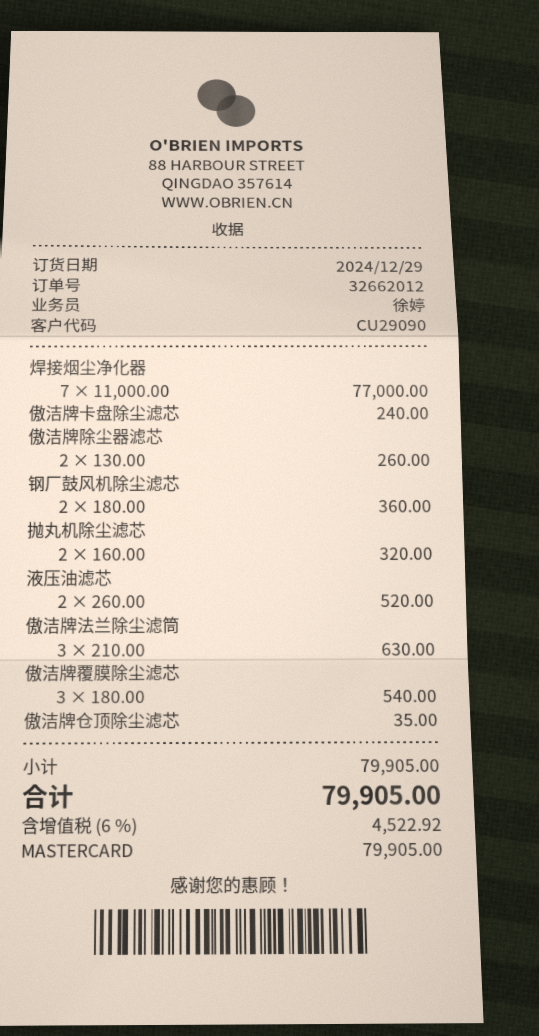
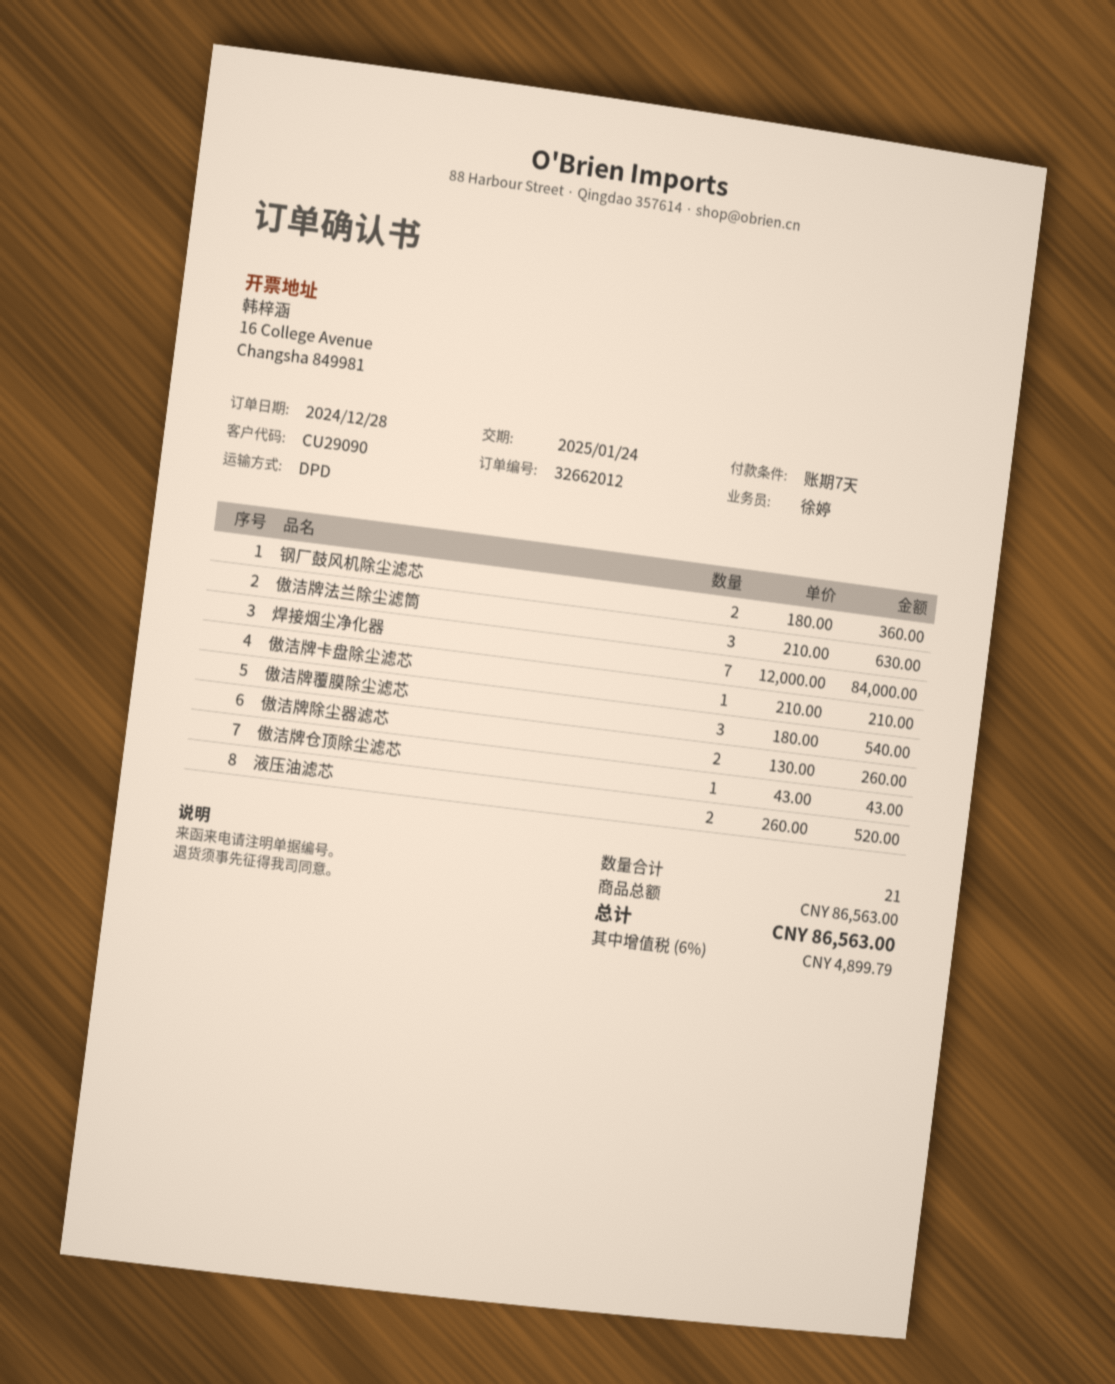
order date: 2024-12-29 -> 2024-12-28
焊接烟尘净化器: 7 x 11000.00 = 77000.00 -> 7 x 12000.00 = 84000.00
傲洁牌卡盘除尘滤芯: 1 x 240.00 = 240.00 -> 1 x 210.00 = 210.00
抛丸机除尘滤芯: 2 x 160.00 = 320.00 -> none
傲洁牌仓顶除尘滤芯: 1 x 35.00 = 35.00 -> 1 x 43.00 = 43.00
subtotal: 79905.00 -> 86563.00
tax: 6% = 4522.92 -> 6% = 4899.79
total: 79905.00 -> 86563.00

